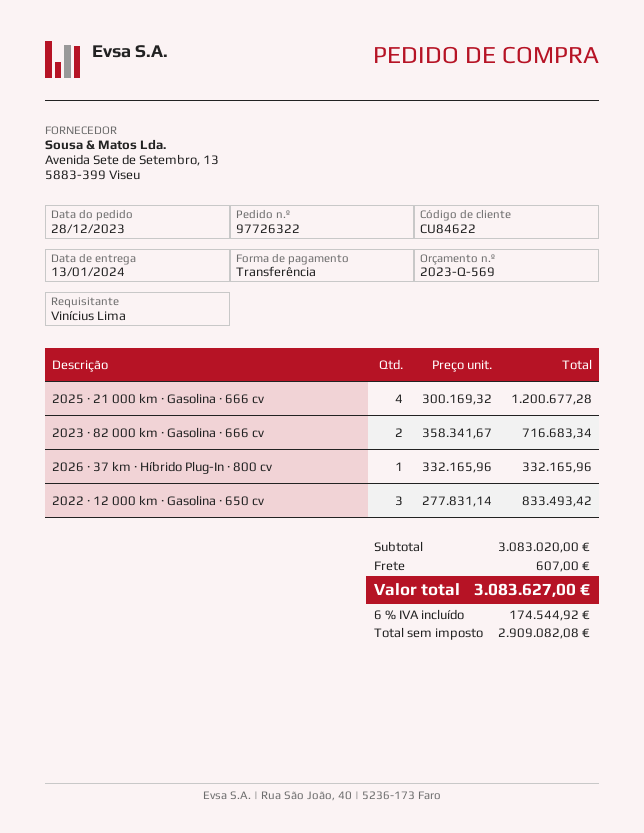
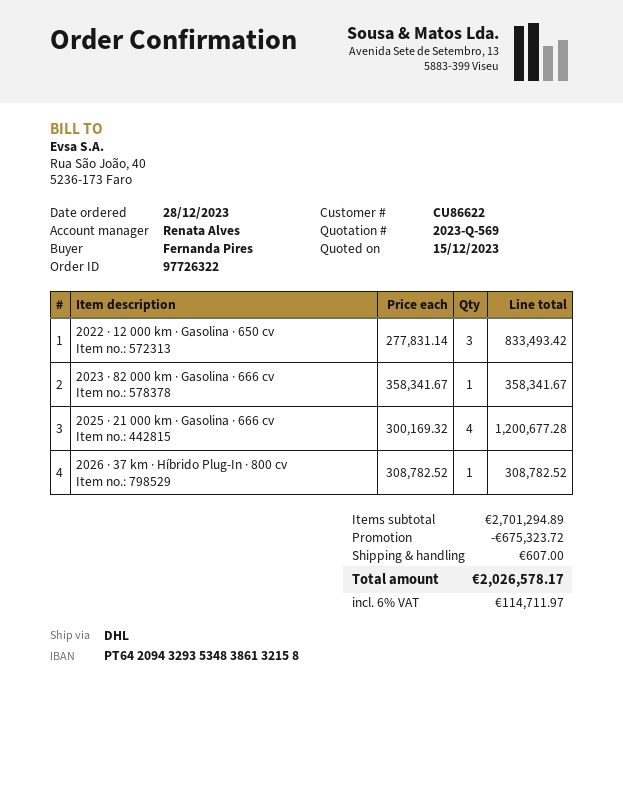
customer number: CU84622 -> CU86622
ordered by: Vinícius Lima -> Fernanda Pires
2023 · 82 000 km · Gasolina · 666 cv: 2 x 358341.67 = 716683.34 -> 1 x 358341.67 = 358341.67
2026 · 37 km · Híbrido Plug-In · 800 cv: 1 x 332165.96 = 332165.96 -> 1 x 308782.52 = 308782.52
subtotal: 3083020.00 -> 2701294.89
discount: none -> 675323.72
tax: 6% = 174544.92 -> 6% = 114711.97
total: 3083627.00 -> 2026578.17

